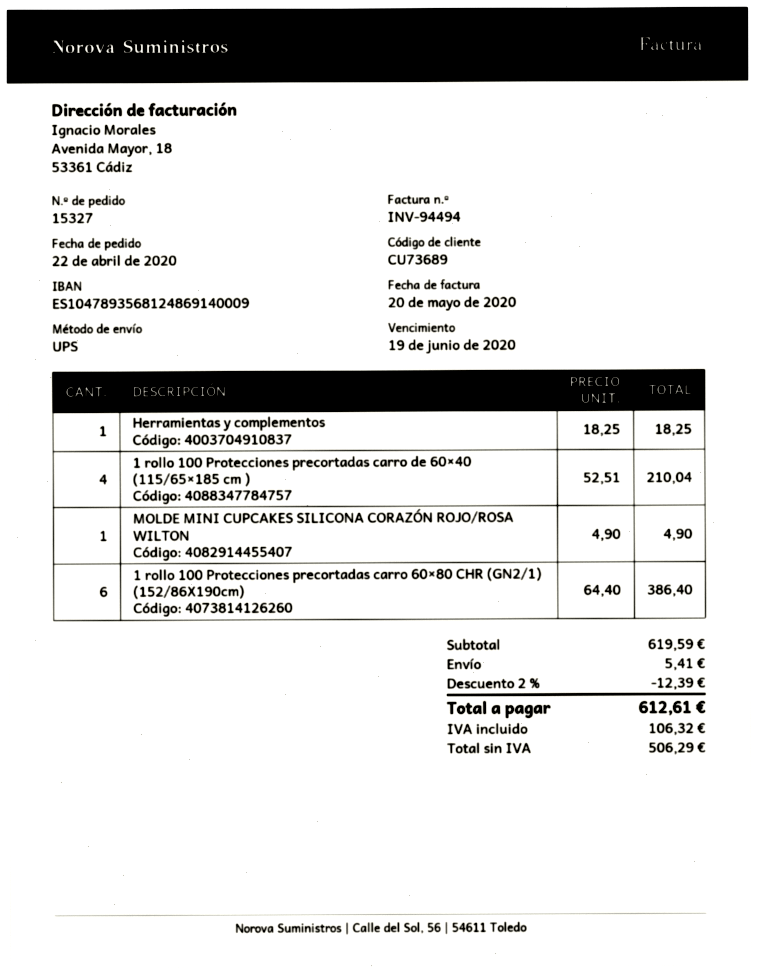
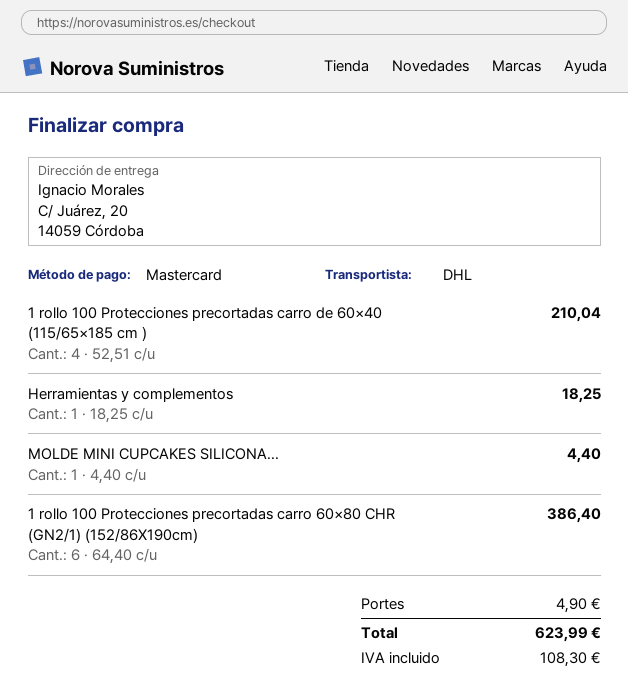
shipping method: UPS -> DHL
MOLDE MINI CUPCAKES SILICONA CORAZÓN ROJO/ROSA WILTON: 1 x 4.90 = 4.90 -> 1 x 4.40 = 4.40
discount: 2% = 12.39 -> none
shipping: 5.41 -> 4.90
tax: 106.32 -> 108.30
total: 612.61 -> 623.99

